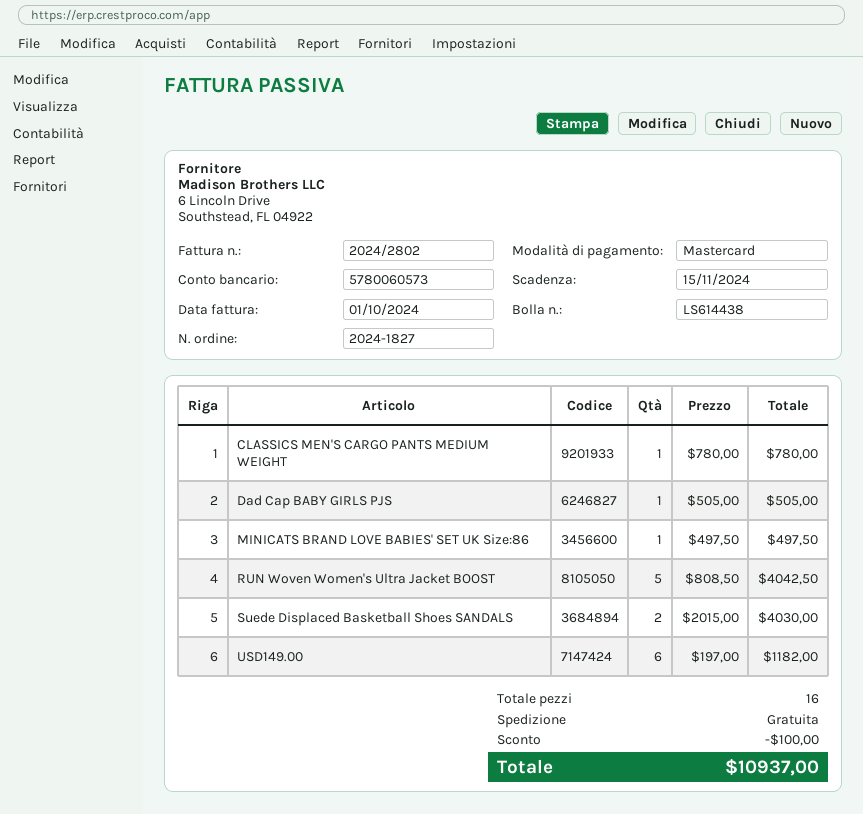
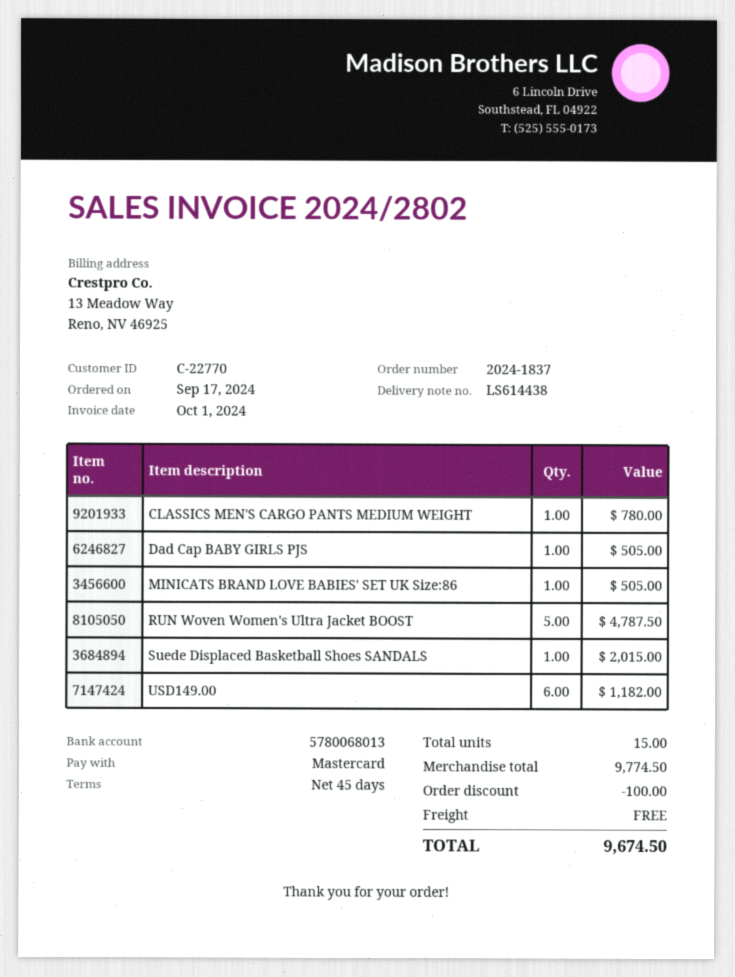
order number: 2024-1827 -> 2024-1837
bank account: 5780060573 -> 5780068013
MINICATS BRAND LOVE BABIES' SET UK Size:86: 1 for 497.50 -> 1 for 505.00
RUN Woven Women's Ultra Jacket BOOST: 5 for 4042.50 -> 5 for 4787.50
Suede Displaced Basketball Shoes SANDALS: 2 for 4030.00 -> 1 for 2015.00
total quantity: 16 -> 15
total: 10937.00 -> 9674.50

